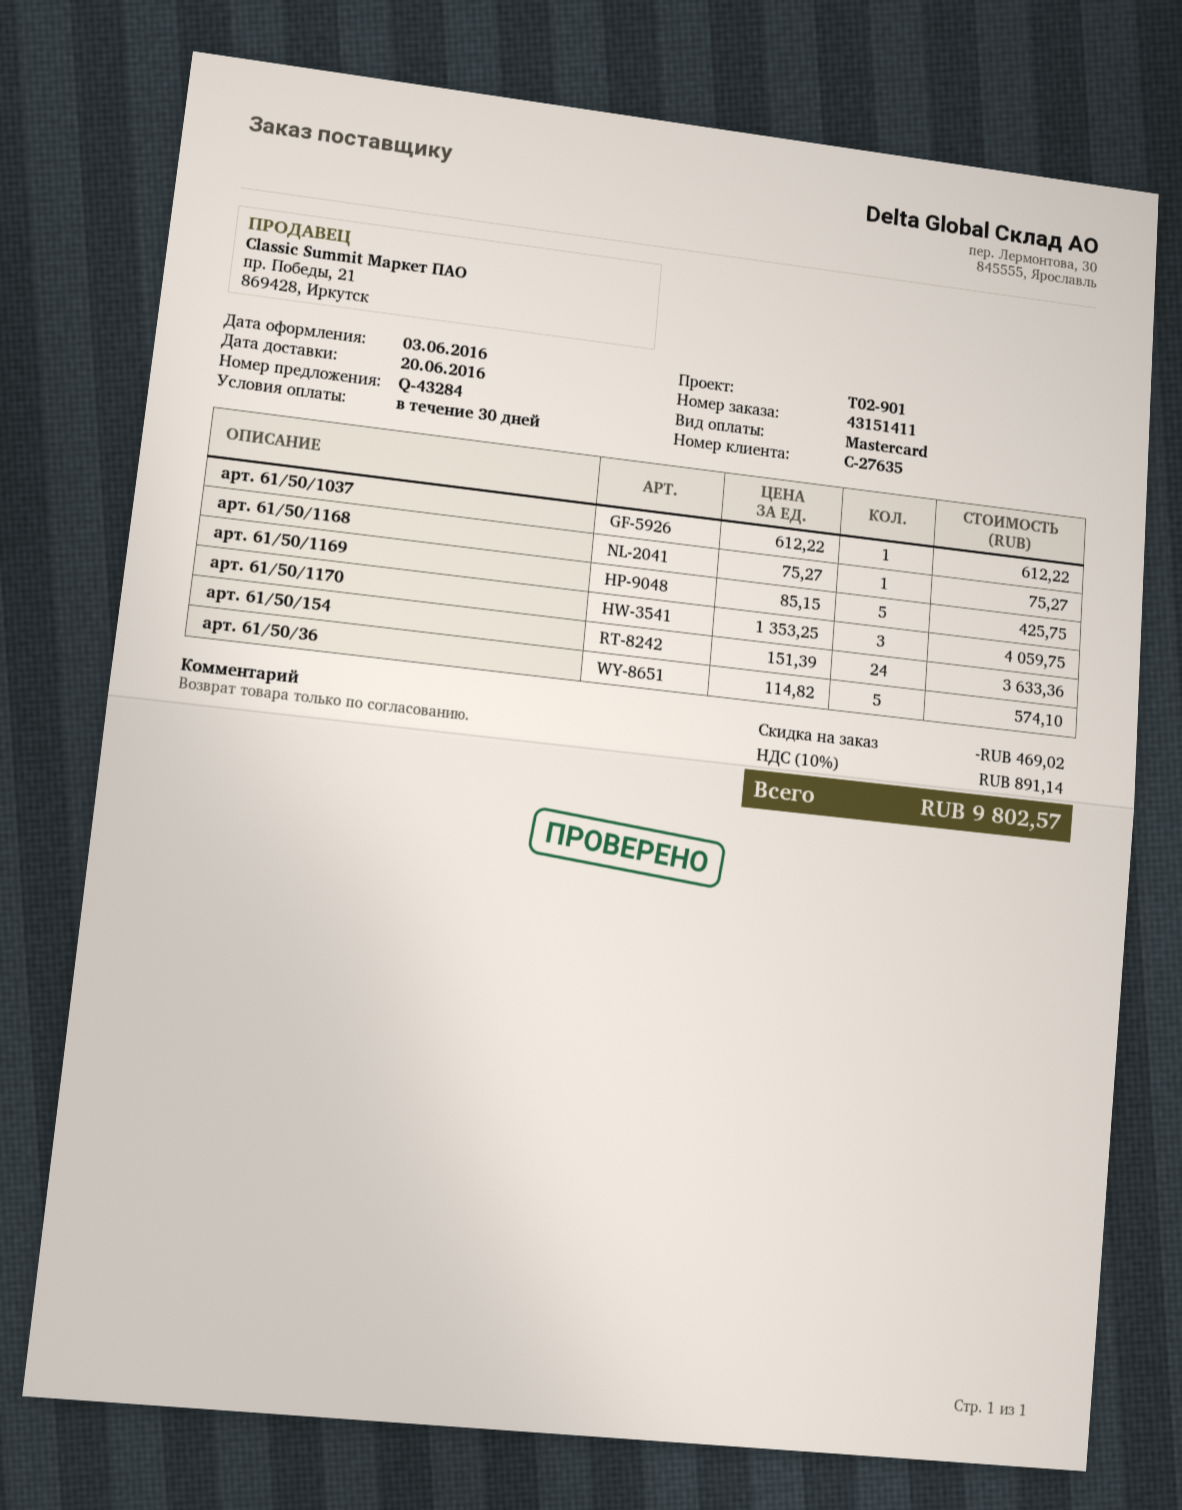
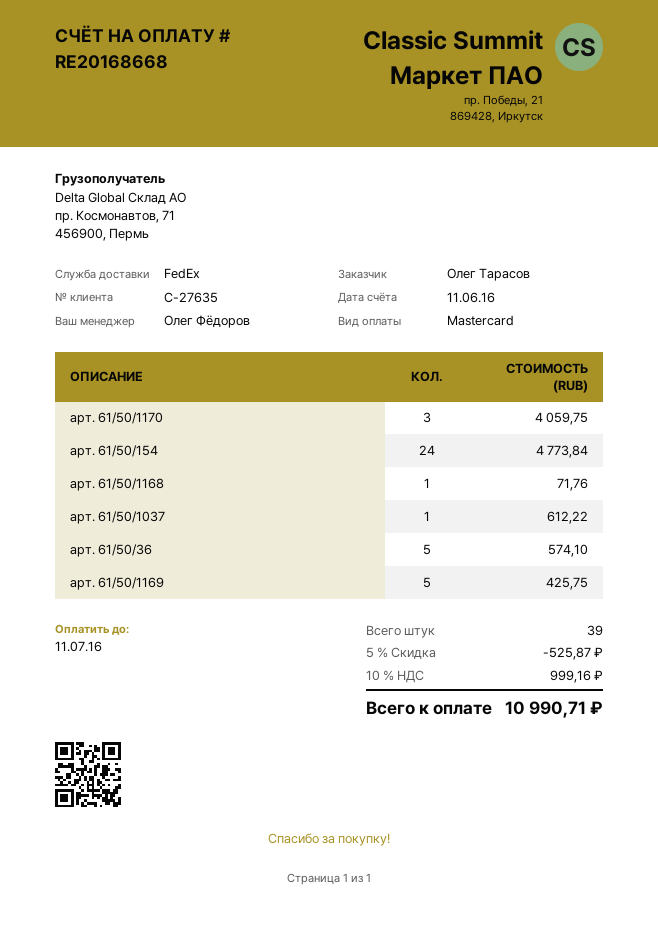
арт. 61/50/1168: 1 for 75.27 -> 1 for 71.76
арт. 61/50/154: 24 for 3633.36 -> 24 for 4773.84
discount: 469.02 -> 525.87
tax: 10% = 891.14 -> 10% = 999.16
total: 9802.57 -> 10990.71

